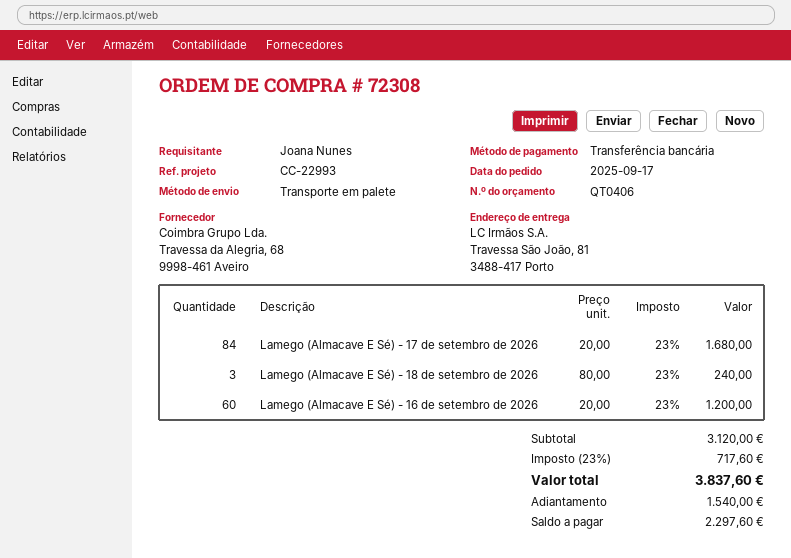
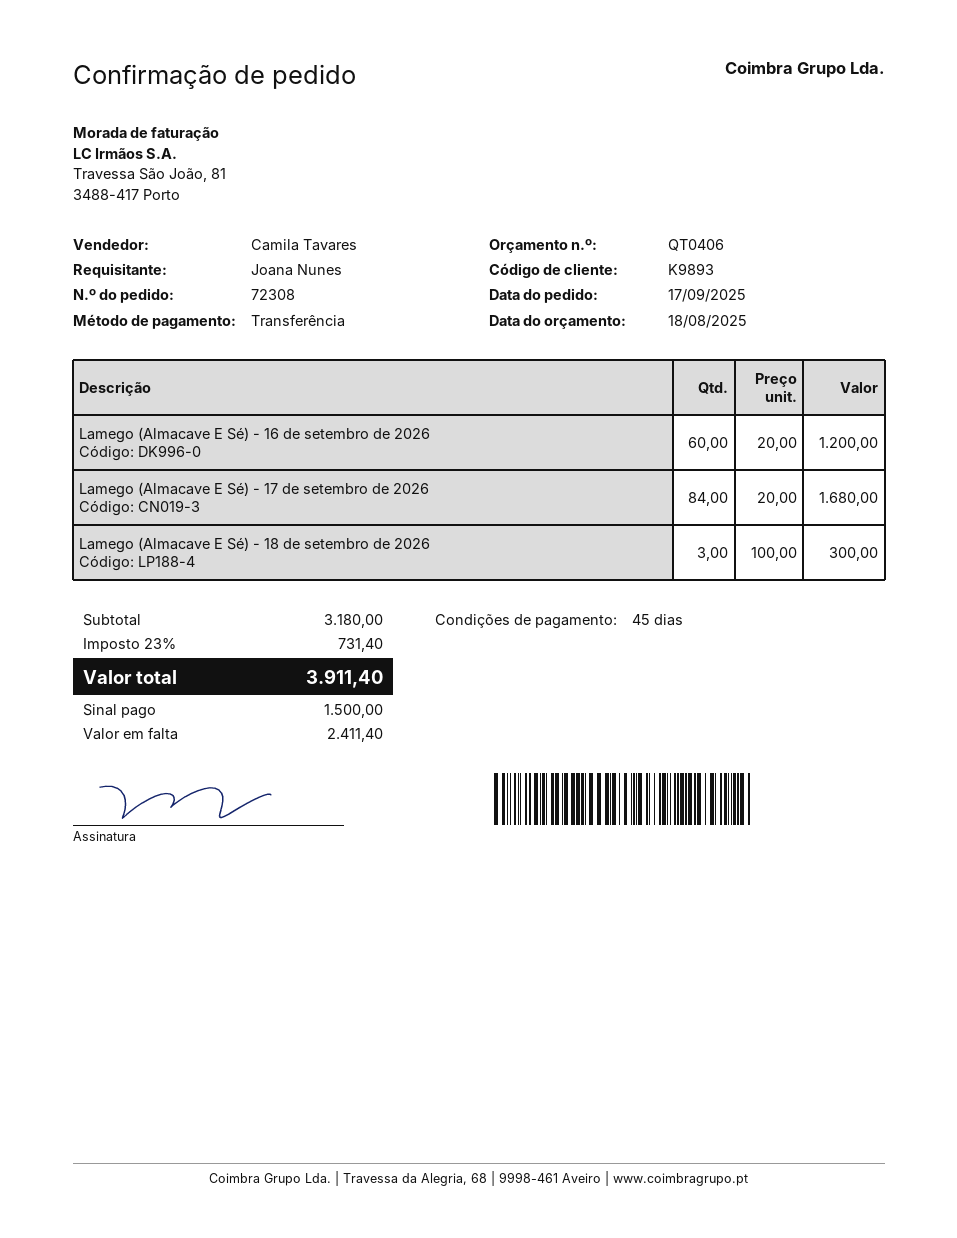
Lamego (Almacave E Sé) - 18 de setembro de 2026: 3 x 80.00 = 240.00 -> 3 x 100.00 = 300.00
subtotal: 3120.00 -> 3180.00
tax: 23% = 717.60 -> 23% = 731.40
total: 3837.60 -> 3911.40
deposit: 1540.00 -> 1500.00
balance: 2297.60 -> 2411.40

